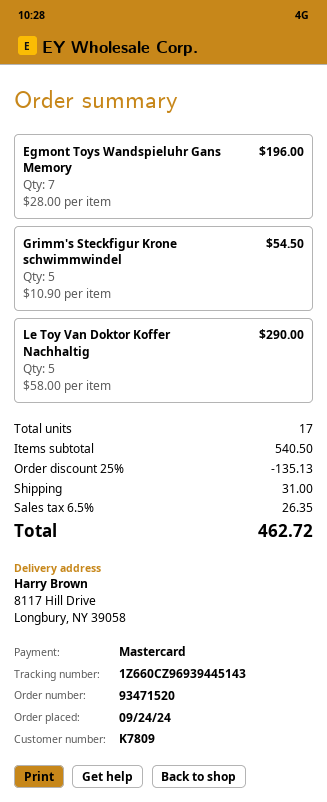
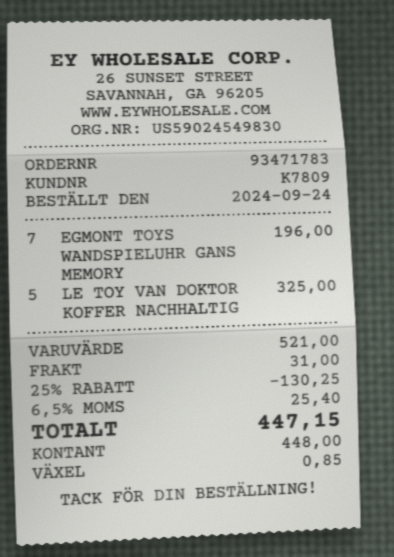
order number: 93471520 -> 93471783
payment method: Mastercard -> cash
Grimm's Steckfigur Krone schwimmwindel: 5 for 54.50 -> none
Le Toy Van Doktor Koffer Nachhaltig: 5 for 290.00 -> 5 for 325.00
subtotal: 540.50 -> 521.00
discount: 25% = 135.13 -> 25% = 130.25
tax: 6.5% = 26.35 -> 6.5% = 25.40
total: 462.72 -> 447.15

